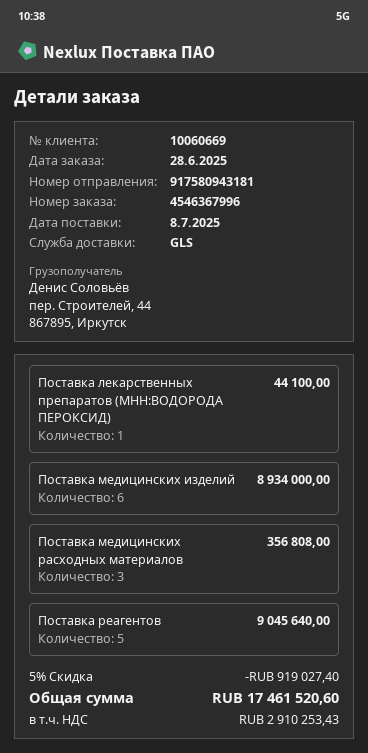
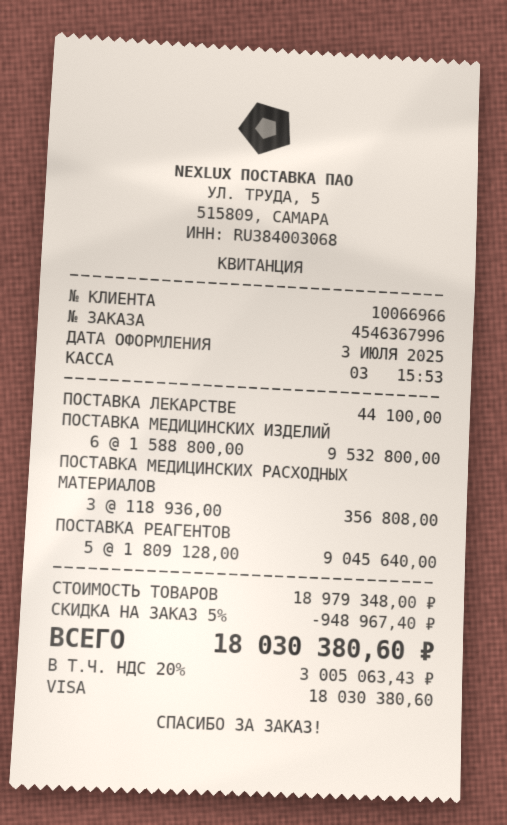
order date: 2025-06-28 -> 2025-07-03
customer number: 10060669 -> 10066966
Поставка медицинских изделий: 6 for 8934000.00 -> 6 for 9532800.00
discount: 5% = 919027.40 -> 5% = 948967.40
tax: 2910253.43 -> 3005063.43
total: 17461520.60 -> 18030380.60

